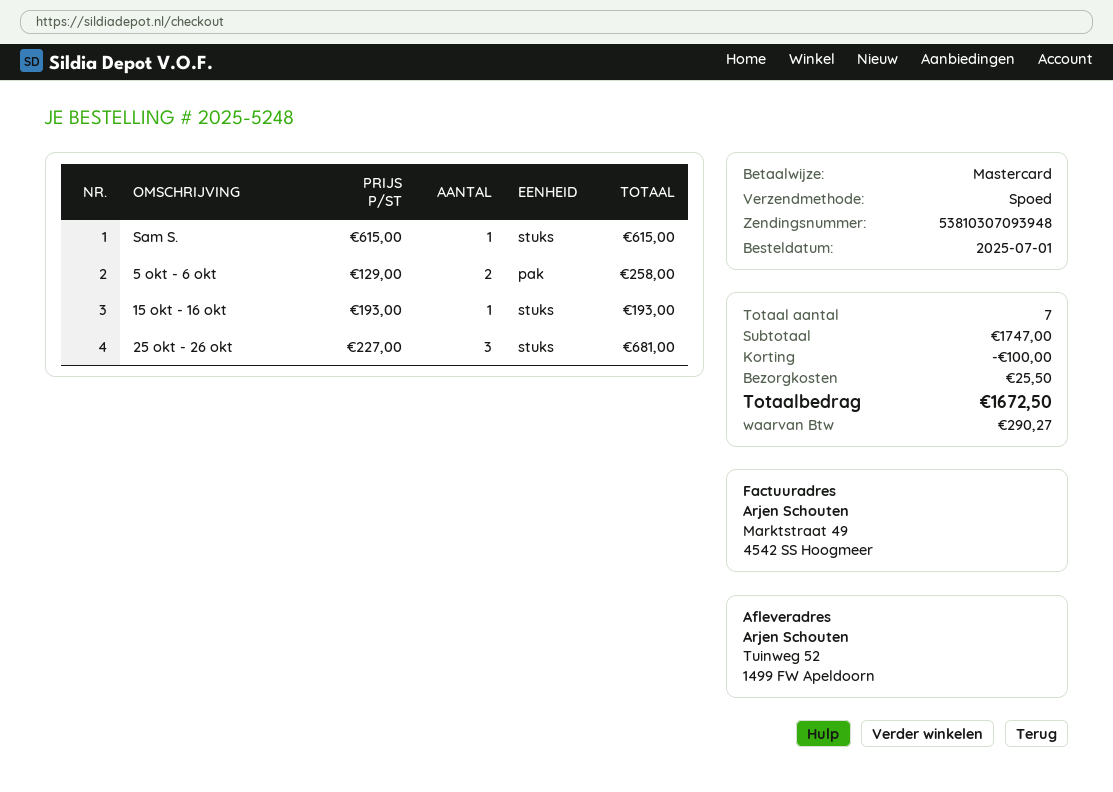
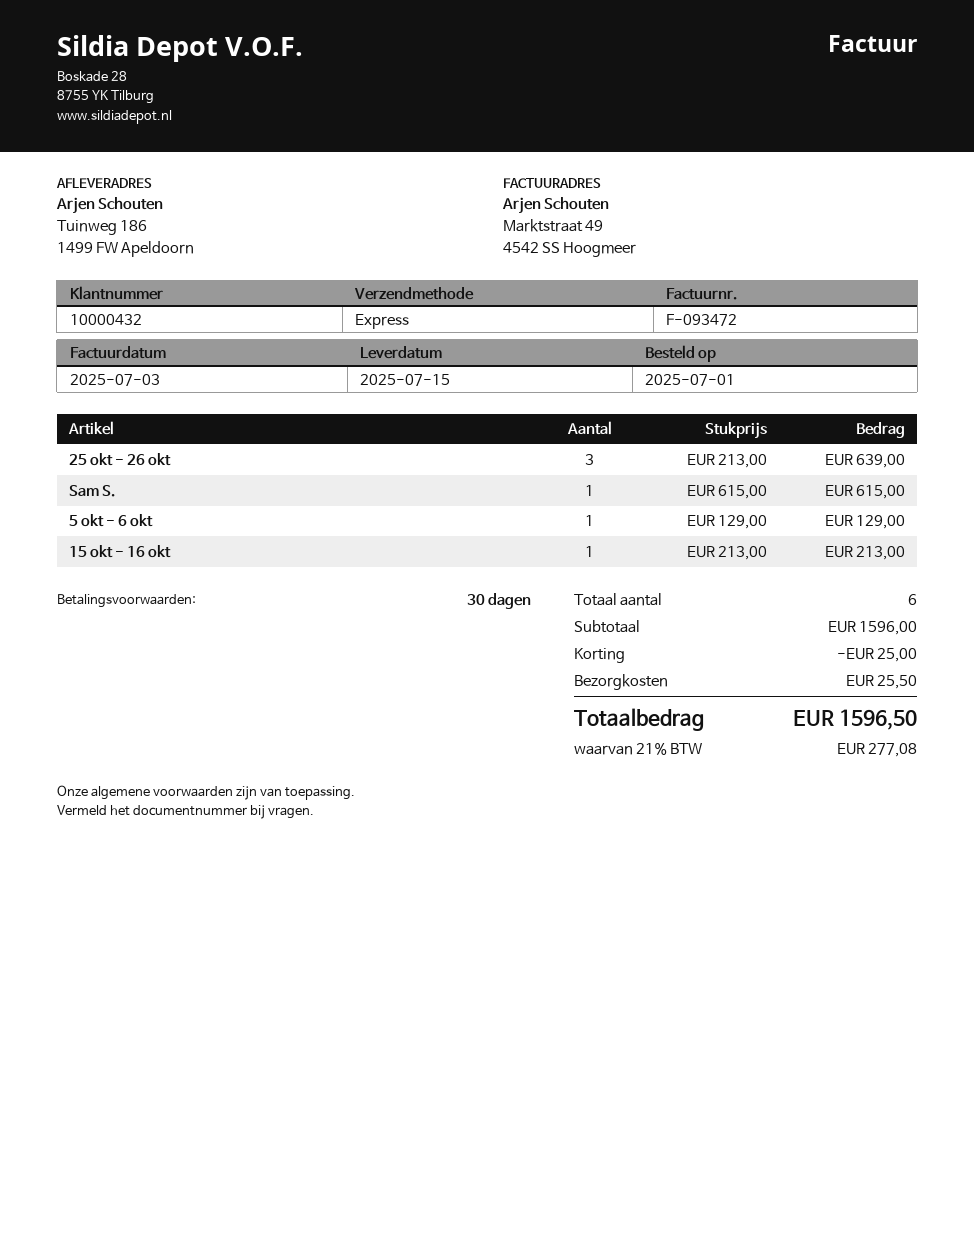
ship to: Tuinweg 52, 1499 FW Apeldoorn -> Tuinweg 186, 1499 FW Apeldoorn
5 okt - 6 okt: 2 x 129.00 = 258.00 -> 1 x 129.00 = 129.00
15 okt - 16 okt: 1 x 193.00 = 193.00 -> 1 x 213.00 = 213.00
25 okt - 26 okt: 3 x 227.00 = 681.00 -> 3 x 213.00 = 639.00
total quantity: 7 -> 6
subtotal: 1747.00 -> 1596.00
discount: 100.00 -> 25.00
tax: 290.27 -> 277.08
total: 1672.50 -> 1596.50

